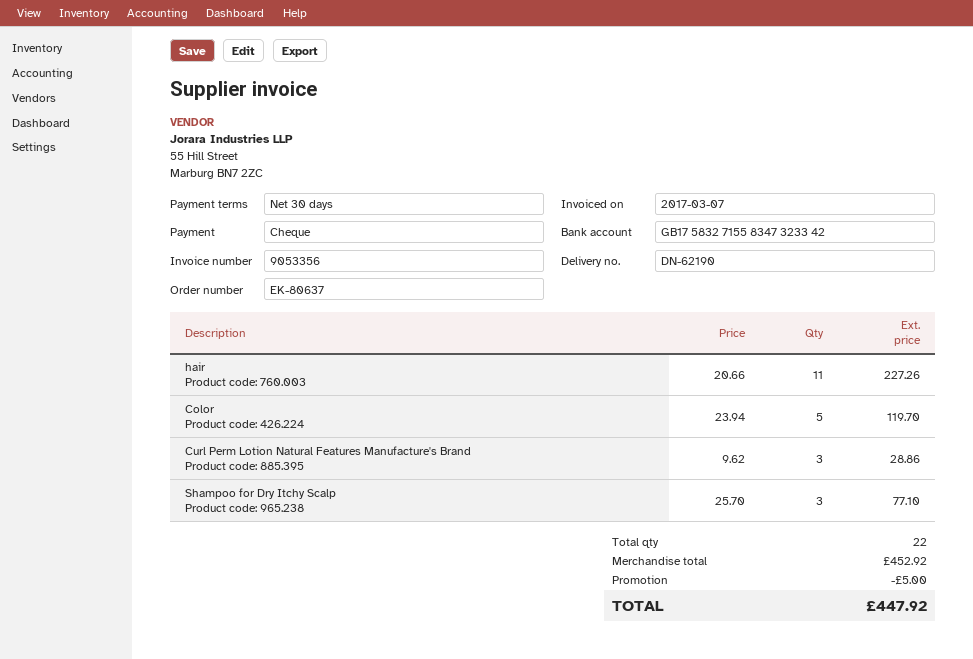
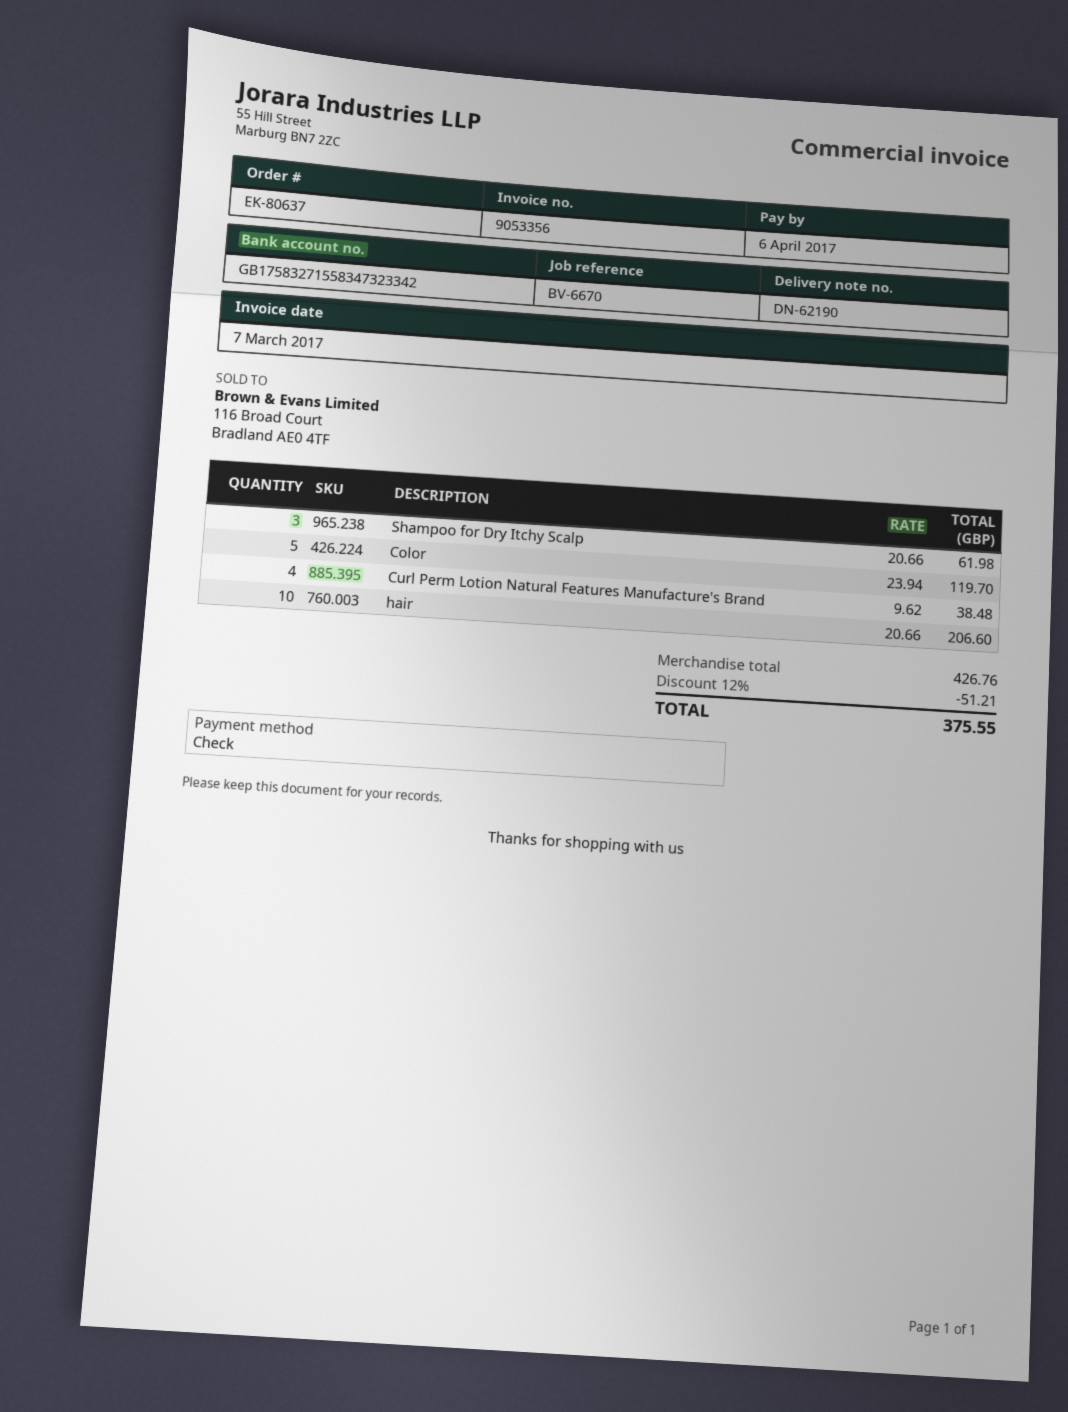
hair: 11 x 20.66 = 227.26 -> 10 x 20.66 = 206.60
Curl Perm Lotion Natural Features Manufacture's Brand: 3 x 9.62 = 28.86 -> 4 x 9.62 = 38.48
Shampoo for Dry Itchy Scalp: 3 x 25.70 = 77.10 -> 3 x 20.66 = 61.98
subtotal: 452.92 -> 426.76
discount: 5.00 -> 51.21
total: 447.92 -> 375.55

